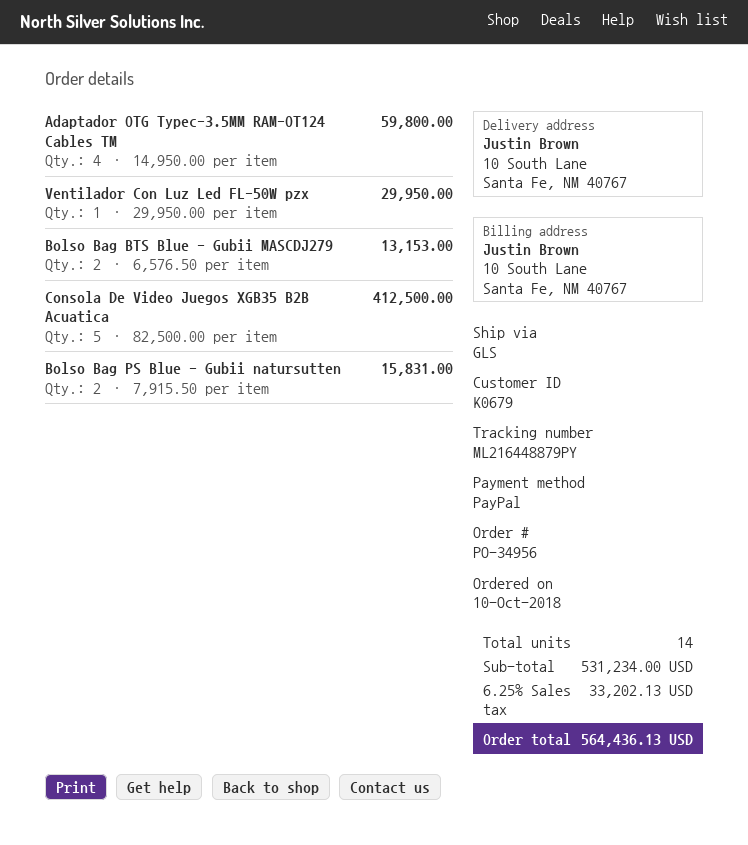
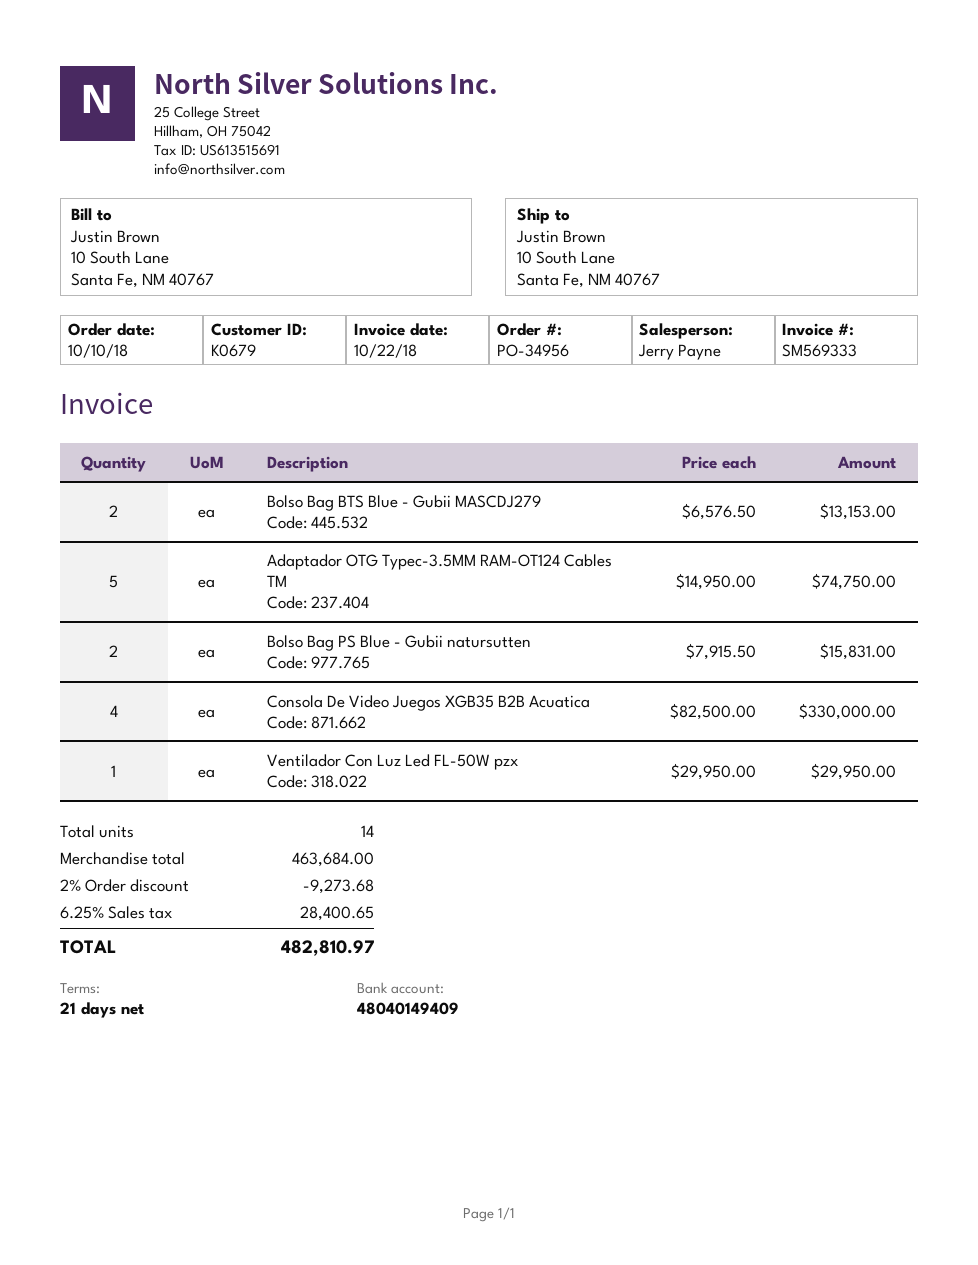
Adaptador OTG Typec-3.5MM RAM-OT124 Cables TM: 4 x 14950.00 = 59800.00 -> 5 x 14950.00 = 74750.00
Consola De Video Juegos XGB35 B2B Acuatica: 5 x 82500.00 = 412500.00 -> 4 x 82500.00 = 330000.00
subtotal: 531234.00 -> 463684.00
discount: none -> 2% = 9273.68
tax: 6.25% = 33202.13 -> 6.25% = 28400.65
total: 564436.13 -> 482810.97

